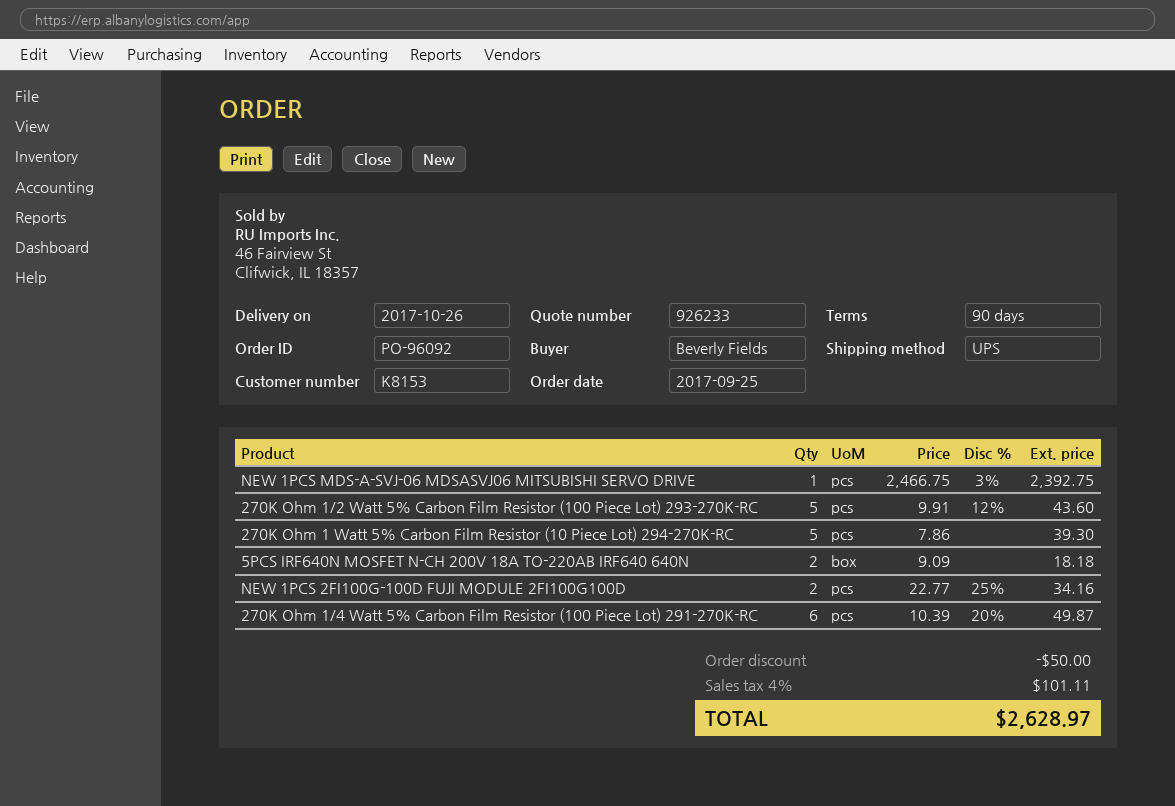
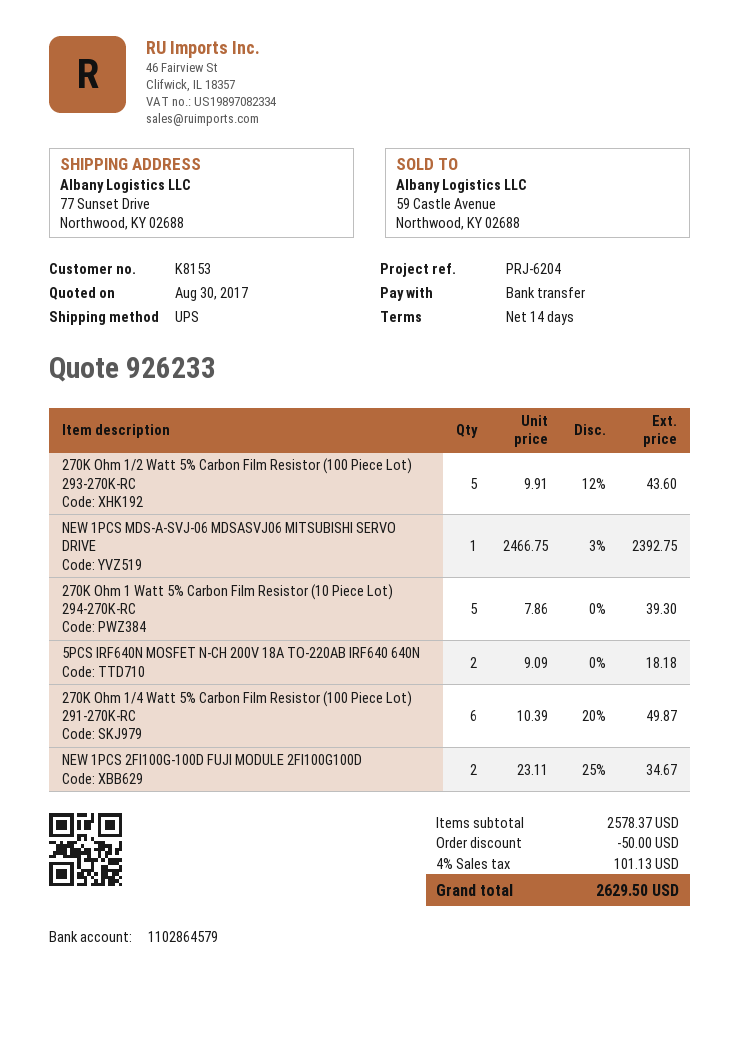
payment terms: 90 days -> 14 days
NEW 1PCS 2FI100G-100D FUJI MODULE 2FI100G100D: 2 x 22.77 - 25% = 34.16 -> 2 x 23.11 - 25% = 34.67
tax: 4% = 101.11 -> 4% = 101.13
total: 2628.97 -> 2629.50

